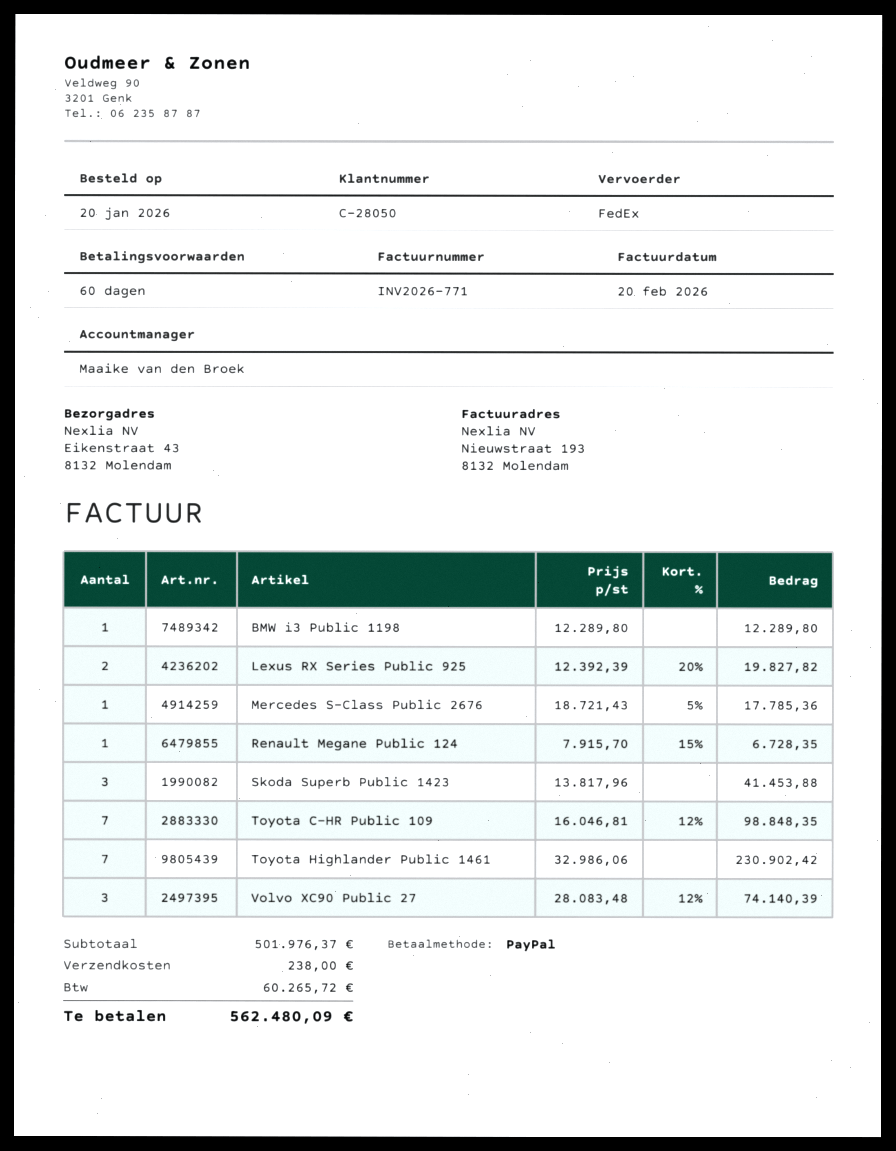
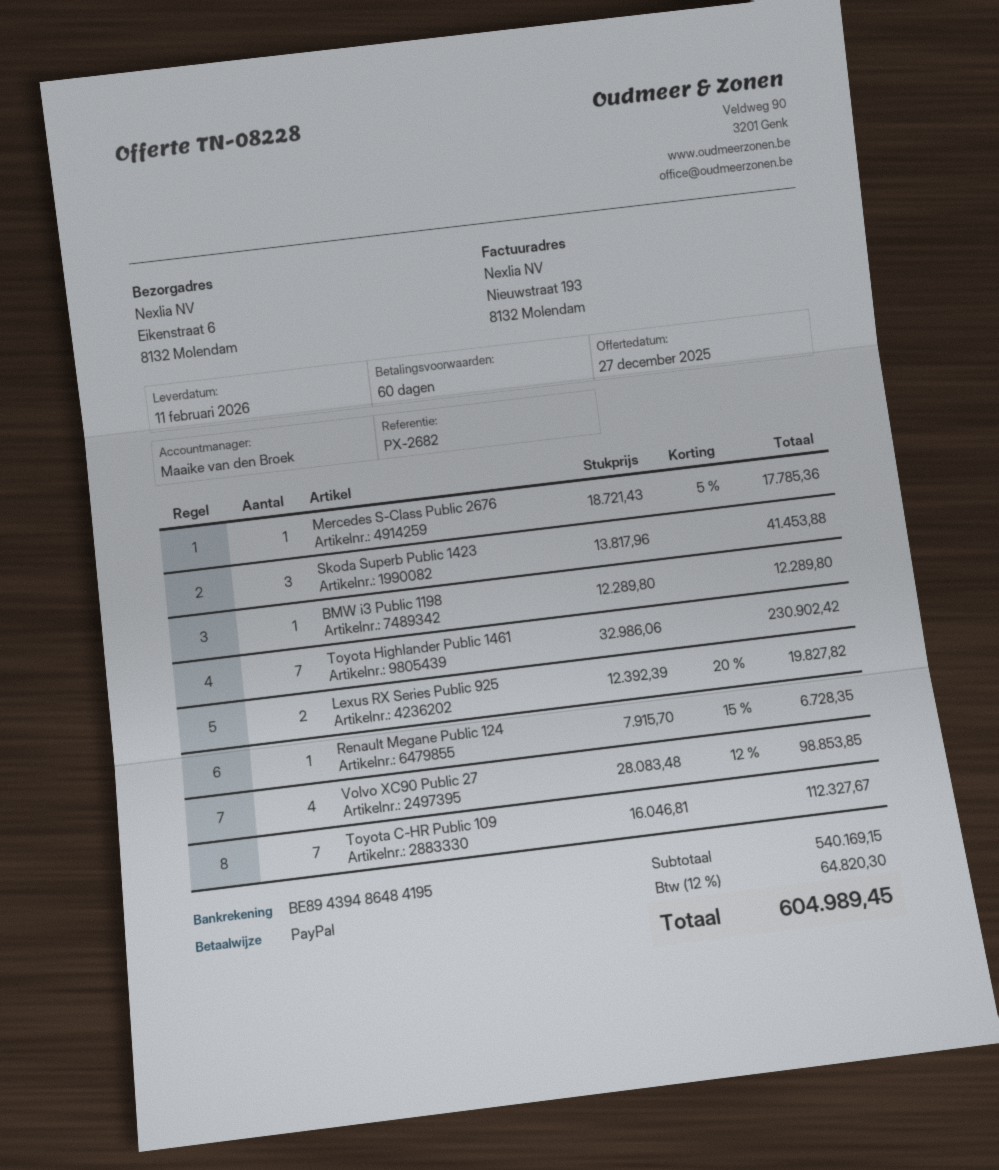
ship to: Eikenstraat 43, 8132 Molendam -> Eikenstraat 6, 8132 Molendam
Toyota C-HR Public 109: 7 x 16046.81 - 12% = 98848.35 -> 7 x 16046.81 = 112327.67
Volvo XC90 Public 27: 3 x 28083.48 - 12% = 74140.39 -> 4 x 28083.48 - 12% = 98853.85
subtotal: 501976.37 -> 540169.15
shipping: 238.00 -> none
tax: 60265.72 -> 64820.30
total: 562480.09 -> 604989.45

